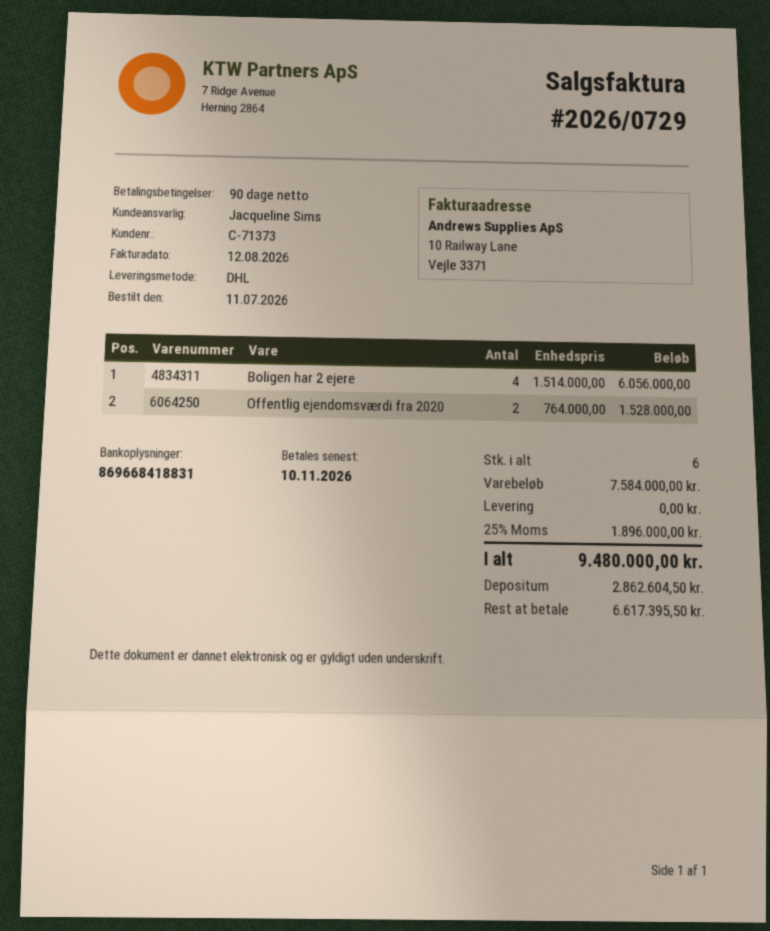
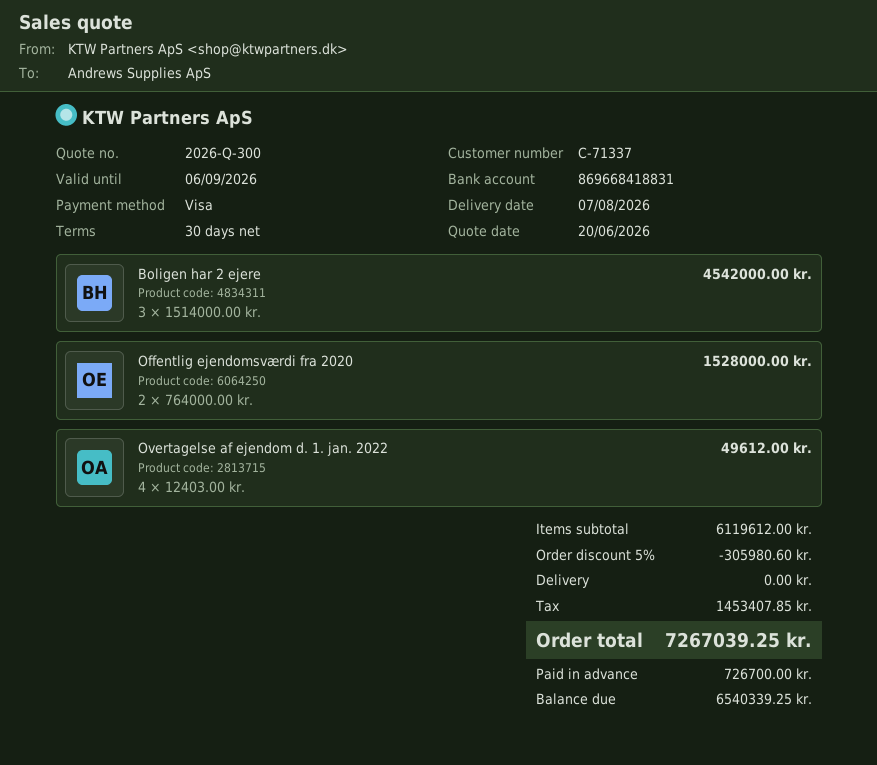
payment terms: 90 days -> 30 days
customer number: C-71373 -> C-71337
Boligen har 2 ejere: 4 x 1514000.00 = 6056000.00 -> 3 x 1514000.00 = 4542000.00
Overtagelse af ejendom d. 1. jan. 2022: none -> 4 x 12403.00 = 49612.00
subtotal: 7584000.00 -> 6119612.00
discount: none -> 5% = 305980.60
tax: 1896000.00 -> 1453407.85
total: 9480000.00 -> 7267039.25
deposit: 2862604.50 -> 726700.00
balance: 6617395.50 -> 6540339.25

